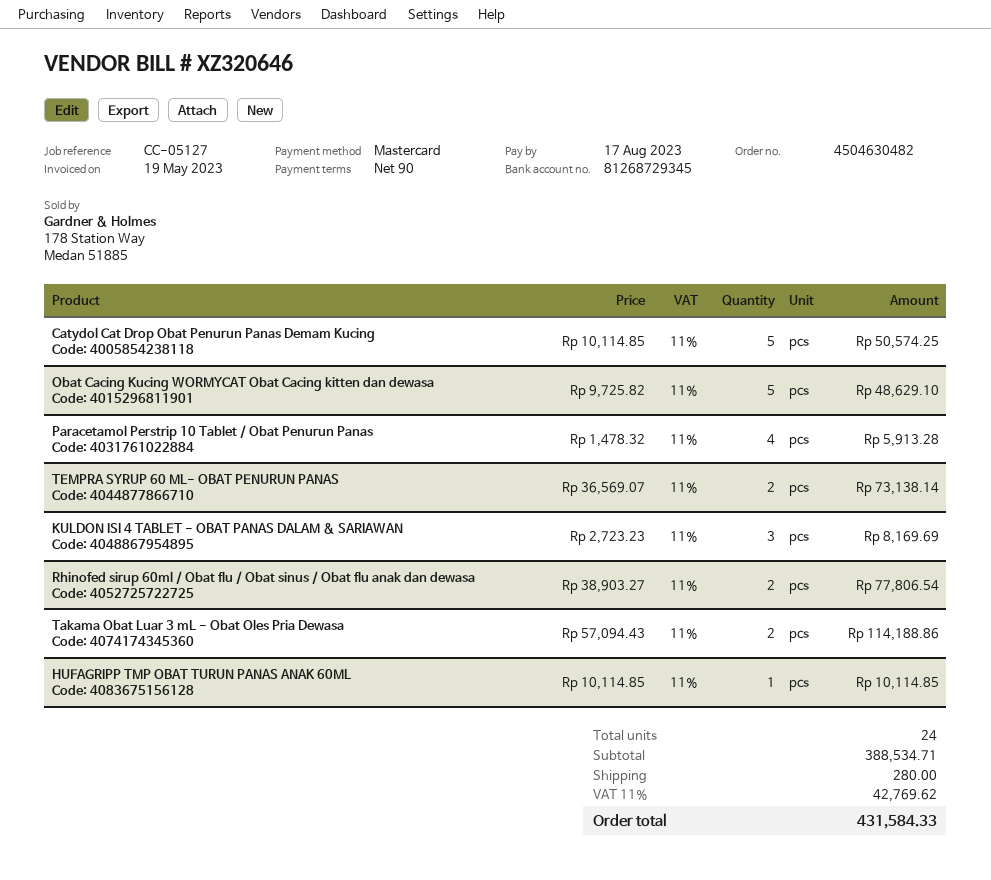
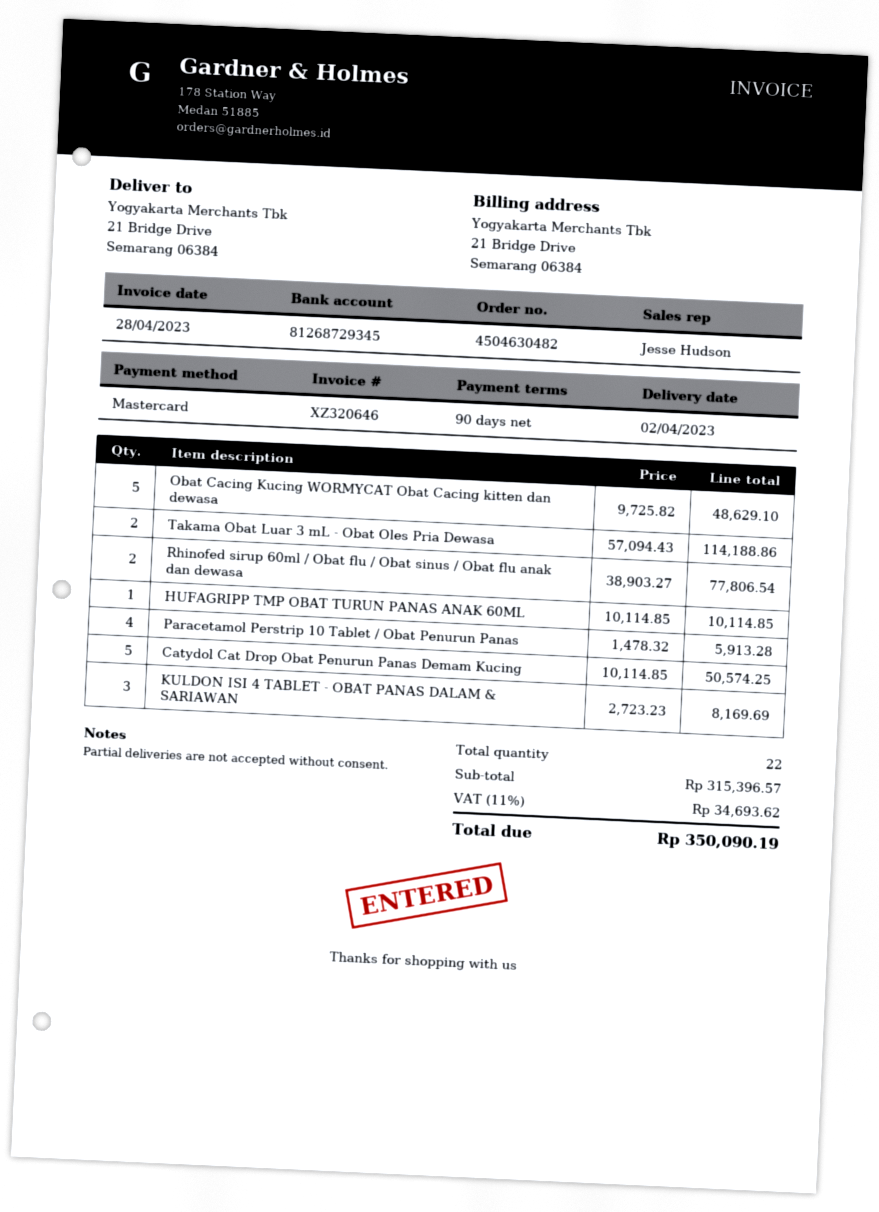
invoice date: 2023-05-19 -> 2023-04-28
TEMPRA SYRUP 60 ML- OBAT PENURUN PANAS: 2 x 36569.07 = 73138.14 -> none
total quantity: 24 -> 22
subtotal: 388534.71 -> 315396.57
shipping: 280.00 -> none
tax: 11% = 42769.62 -> 11% = 34693.62
total: 431584.33 -> 350090.19

